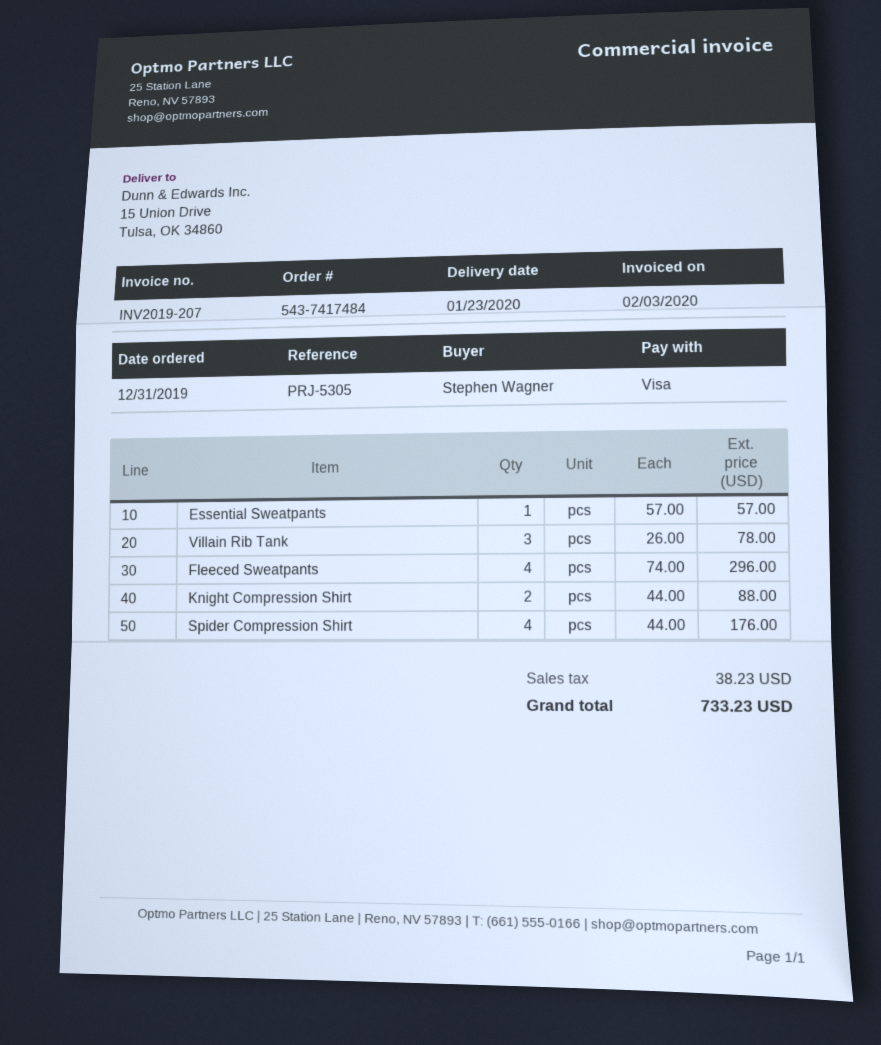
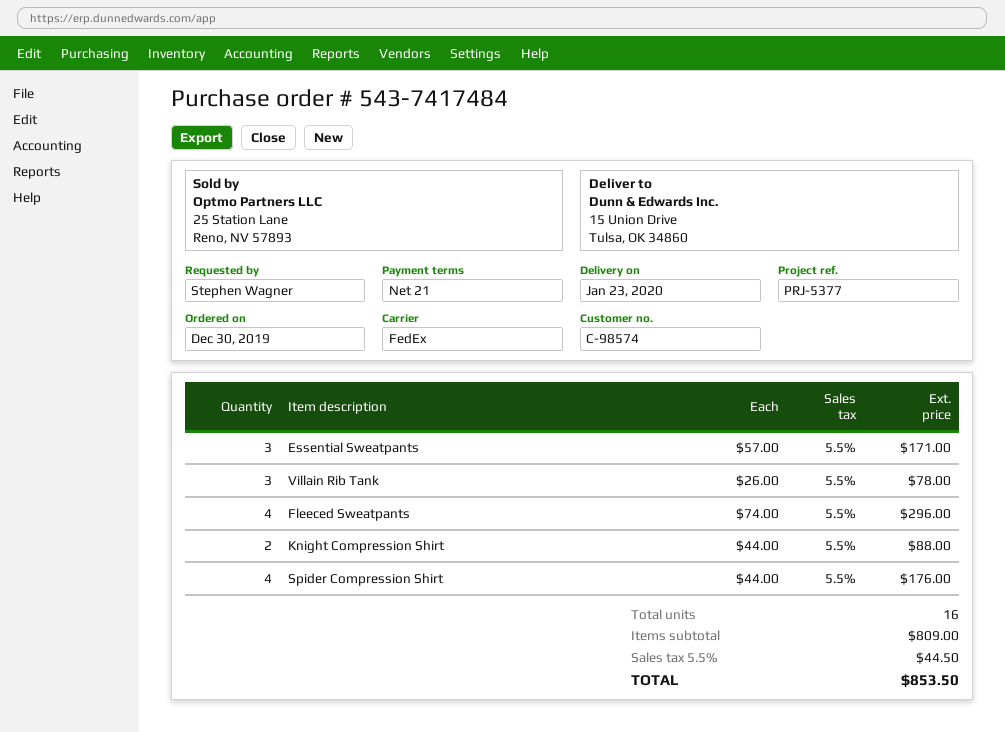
order date: 2019-12-31 -> 2019-12-30
reference: PRJ-5305 -> PRJ-5377
Essential Sweatpants: 1 x 57.00 = 57.00 -> 3 x 57.00 = 171.00
tax: 38.23 -> 44.50
total: 733.23 -> 853.50

